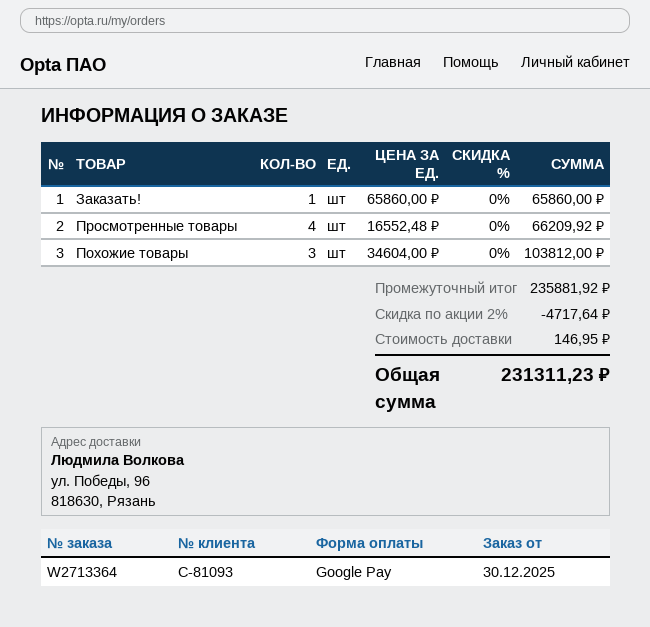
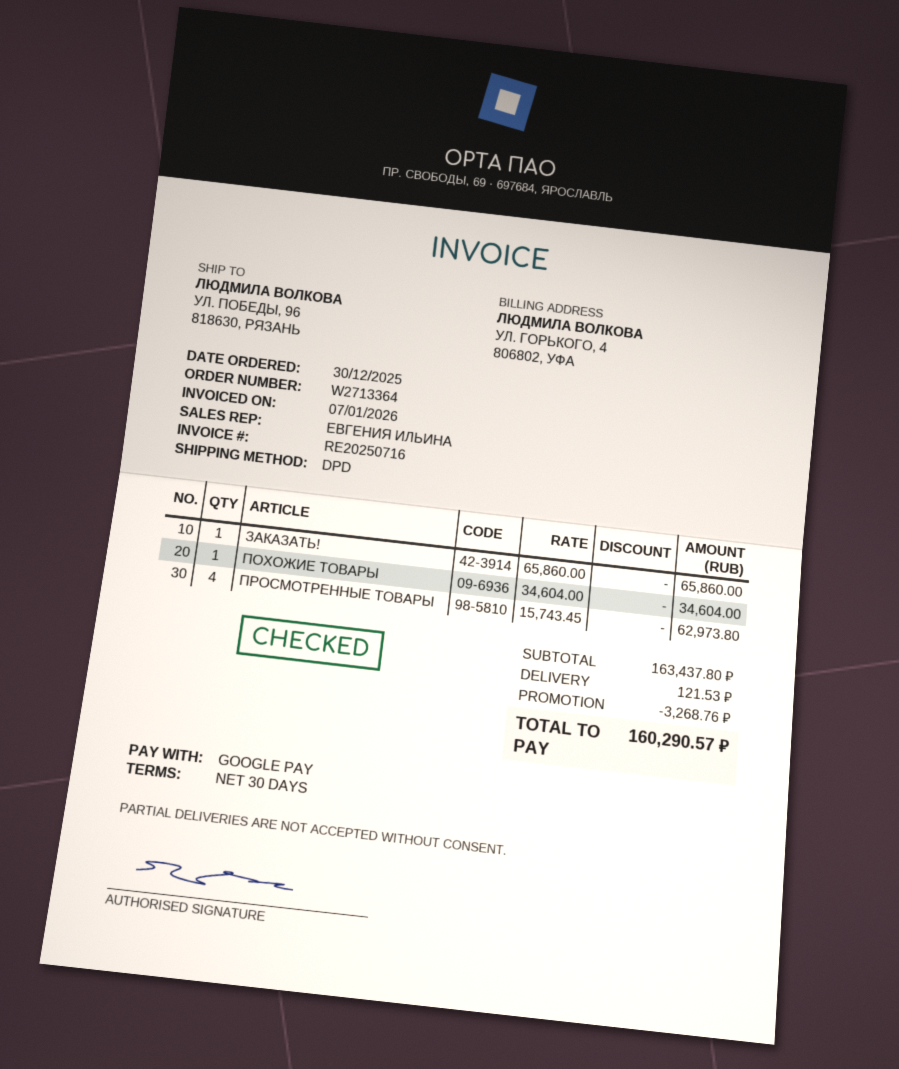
Просмотренные товары: 4 x 16552.48 = 66209.92 -> 4 x 15743.45 = 62973.80
Похожие товары: 3 x 34604.00 = 103812.00 -> 1 x 34604.00 = 34604.00
subtotal: 235881.92 -> 163437.80
discount: 4717.64 -> 3268.76
shipping: 146.95 -> 121.53
total: 231311.23 -> 160290.57

